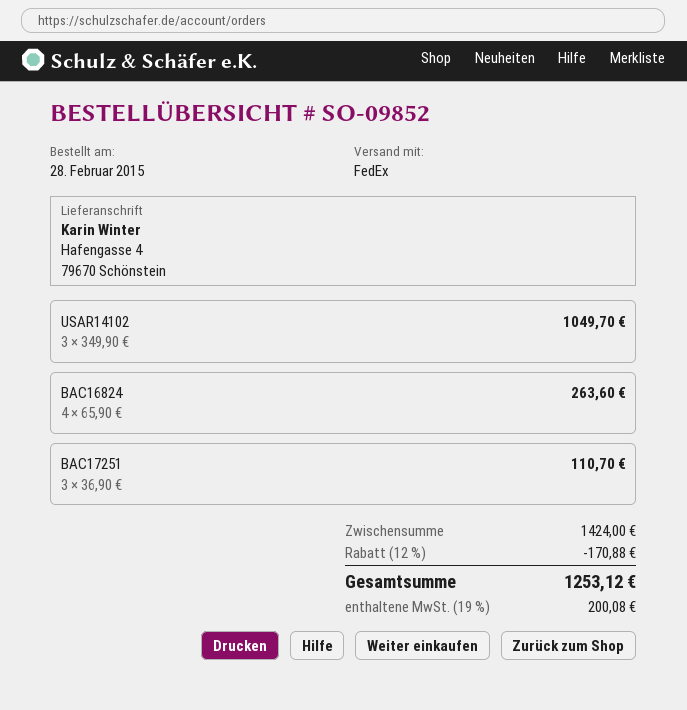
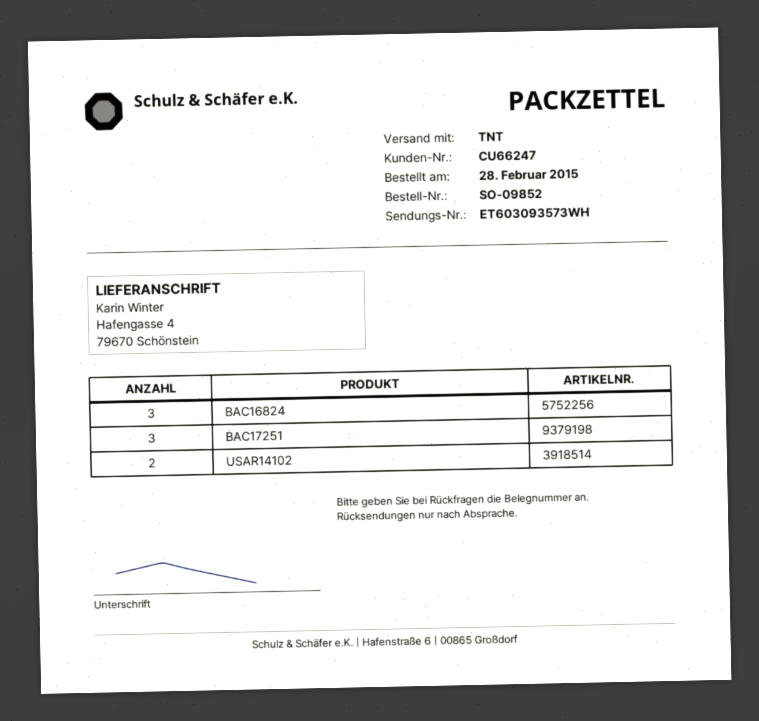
shipping method: FedEx -> TNT
USAR14102: 3 -> 2
BAC16824: 4 -> 3

